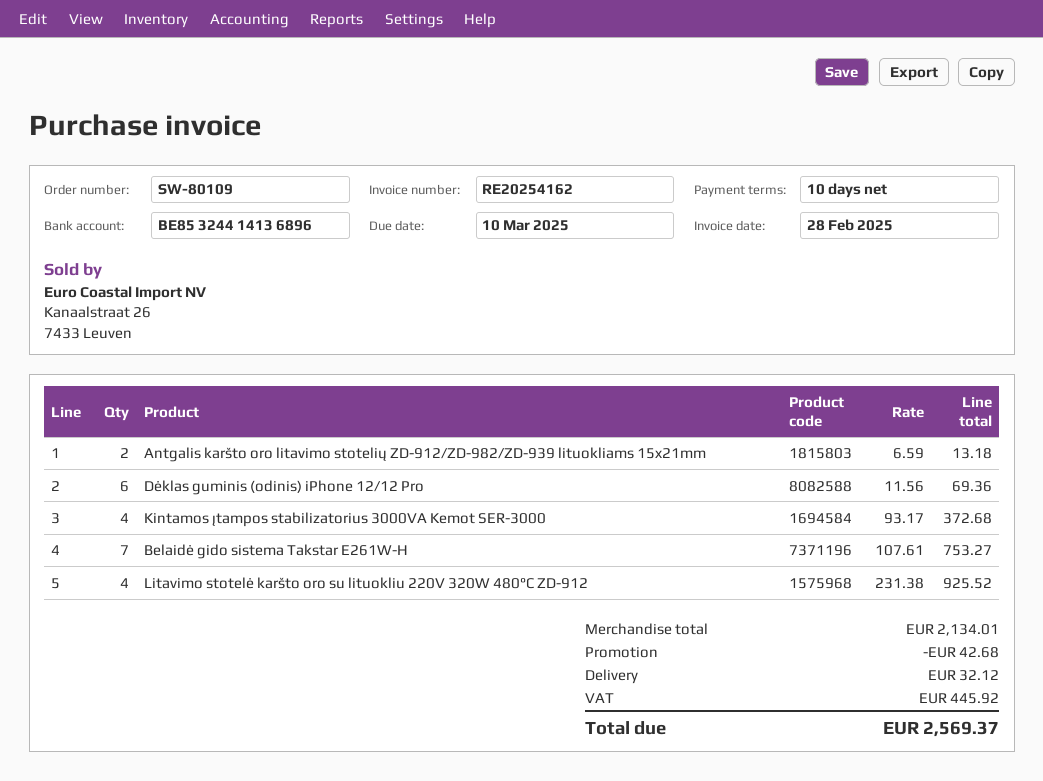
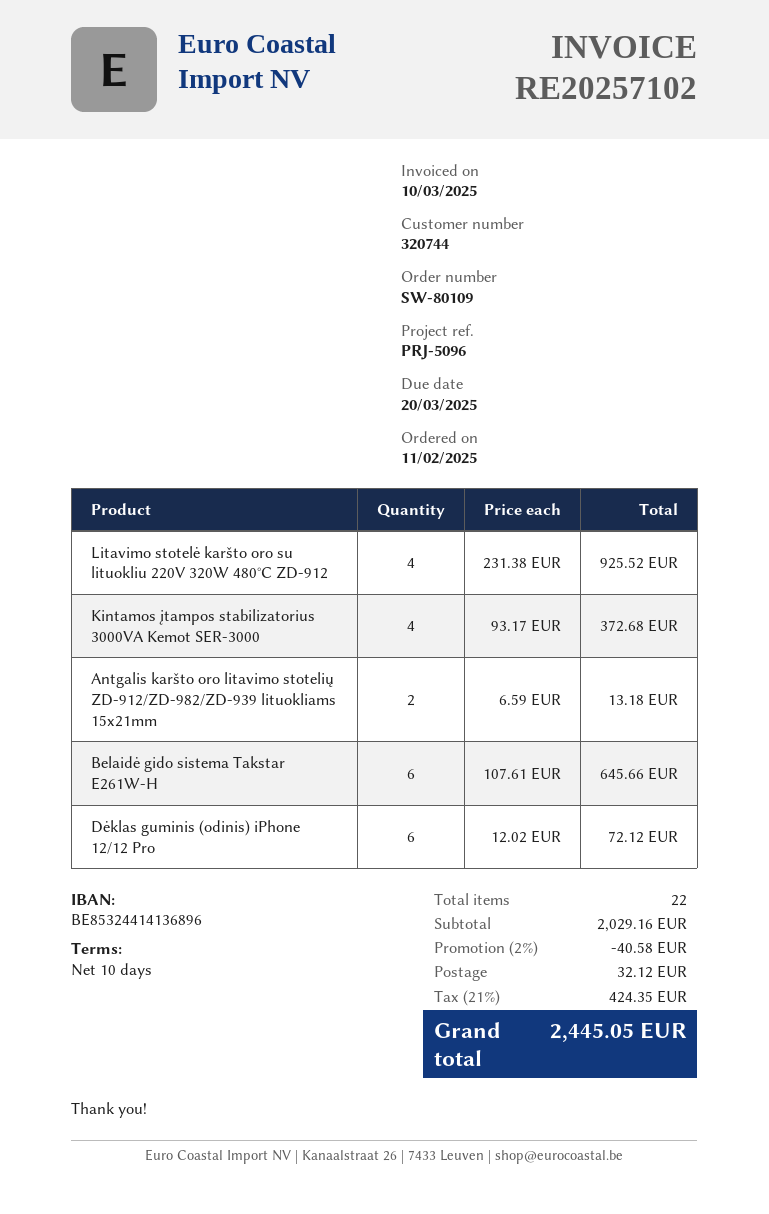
invoice number: RE20254162 -> RE20257102
invoice date: 2025-02-28 -> 2025-03-10
due date: 2025-03-10 -> 2025-03-20
Dėklas guminis (odinis) iPhone 12/12 Pro: 6 x 11.56 = 69.36 -> 6 x 12.02 = 72.12
Belaidė gido sistema Takstar E261W-H: 7 x 107.61 = 753.27 -> 6 x 107.61 = 645.66
subtotal: 2134.01 -> 2029.16
discount: 42.68 -> 40.58
tax: 445.92 -> 424.35
total: 2569.37 -> 2445.05

